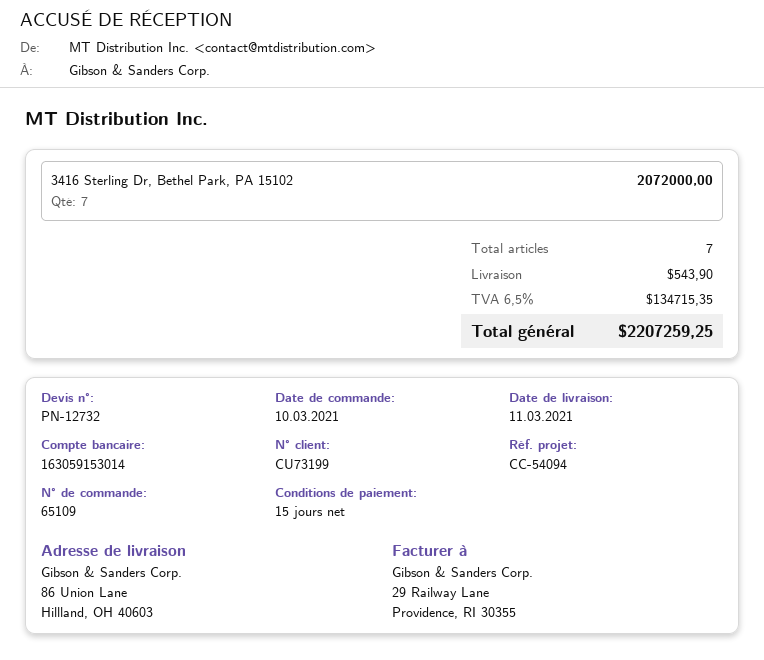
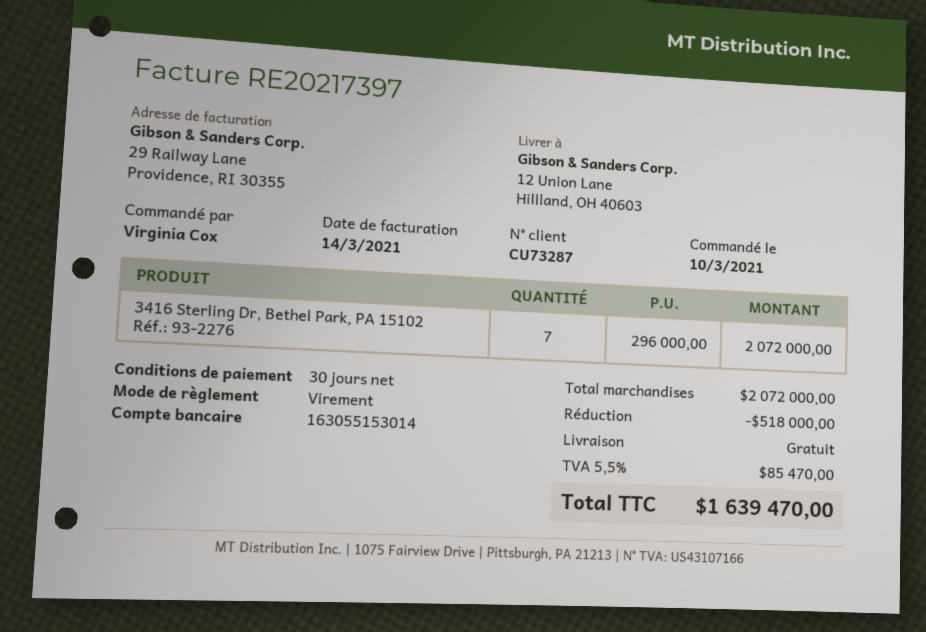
payment terms: 15 days -> 30 days
customer number: CU73199 -> CU73287
bank account: 163059153014 -> 163055153014
ship to: 86 Union Lane, Hillland, OH 40603 -> 12 Union Lane, Hillland, OH 40603
discount: none -> 518000.00
shipping: 543.90 -> 0.00
tax: 6.5% = 134715.35 -> 5.5% = 85470.00
total: 2207259.25 -> 1639470.00

